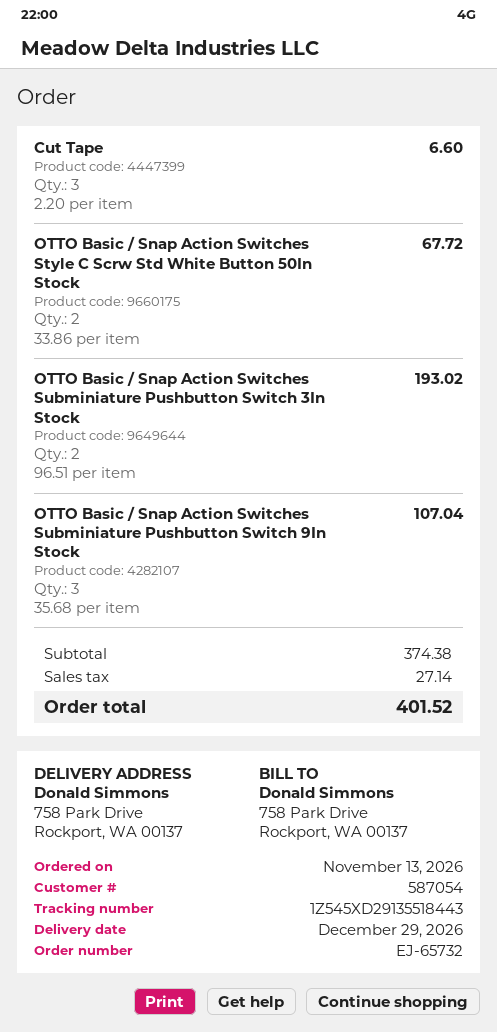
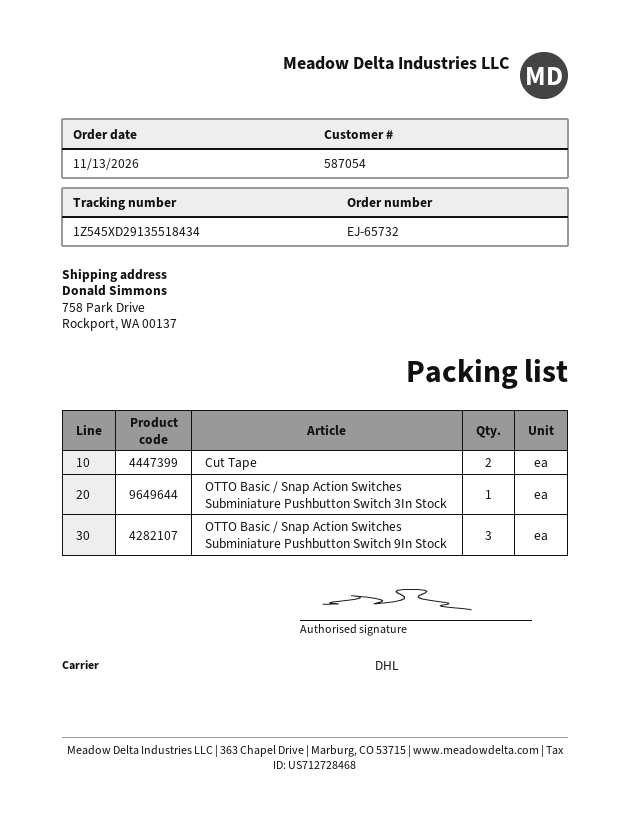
tracking number: 1Z545XD29135518443 -> 1Z545XD29135518434
Cut Tape: 3 -> 2
OTTO Basic / Snap Action Switches Style C Scrw Std White Button 50In Stock: 2 -> none
OTTO Basic / Snap Action Switches Subminiature Pushbutton Switch 3In Stock: 2 -> 1

